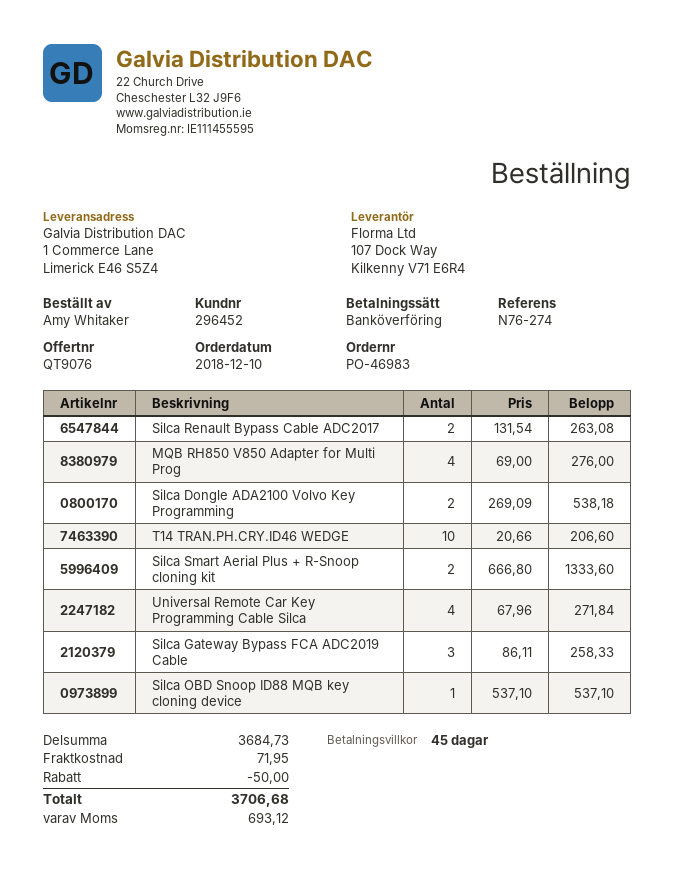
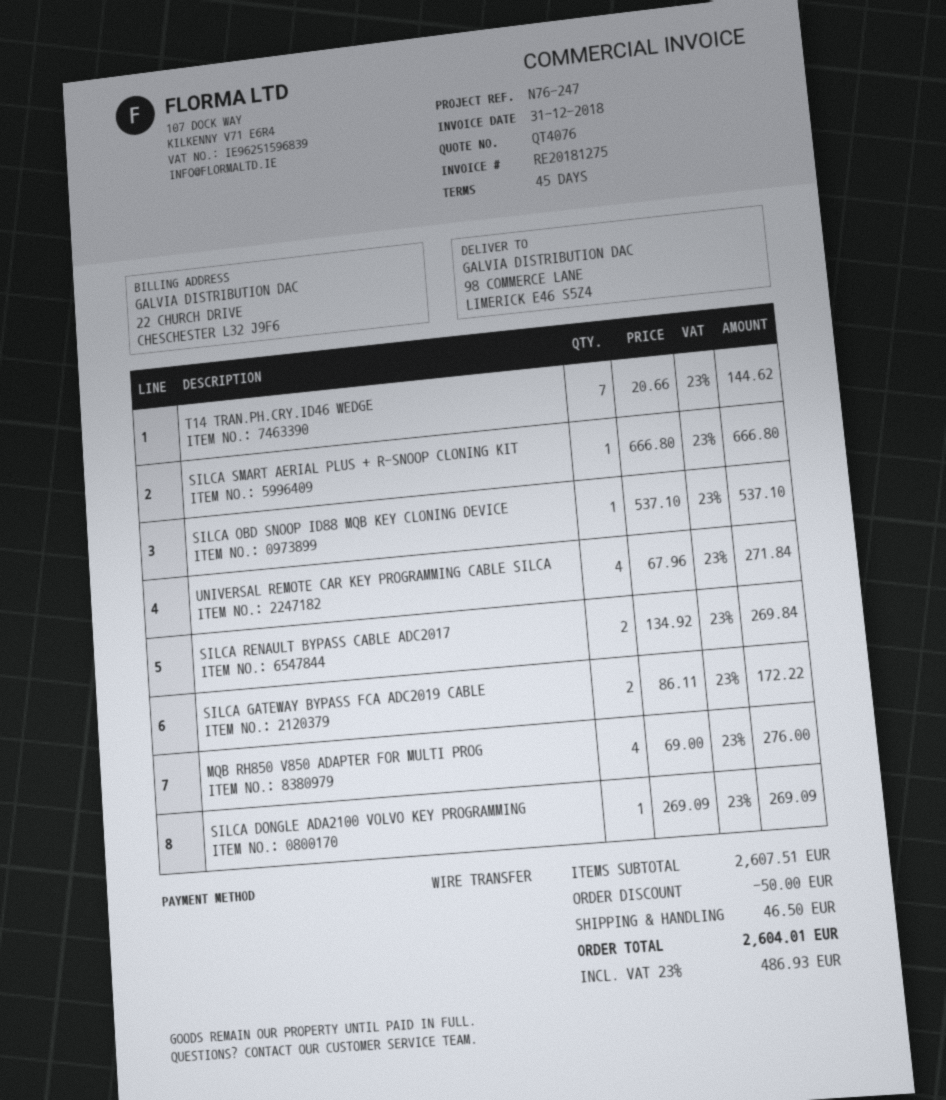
quote number: QT9076 -> QT4076
reference: N76-274 -> N76-247
ship to: 1 Commerce Lane, Limerick E46 S5Z4 -> 98 COMMERCE LANE, LIMERICK E46 S5Z4
Silca Renault Bypass Cable ADC2017: 2 x 131.54 = 263.08 -> 2 x 134.92 = 269.84
Silca Dongle ADA2100 Volvo Key Programming: 2 x 269.09 = 538.18 -> 1 x 269.09 = 269.09
T14 TRAN.PH.CRY.ID46 WEDGE: 10 x 20.66 = 206.60 -> 7 x 20.66 = 144.62
Silca Smart Aerial Plus + R-Snoop cloning kit: 2 x 666.80 = 1333.60 -> 1 x 666.80 = 666.80
Silca Gateway Bypass FCA ADC2019 Cable: 3 x 86.11 = 258.33 -> 2 x 86.11 = 172.22
subtotal: 3684.73 -> 2607.51
shipping: 71.95 -> 46.50
tax: 693.12 -> 486.93
total: 3706.68 -> 2604.01

